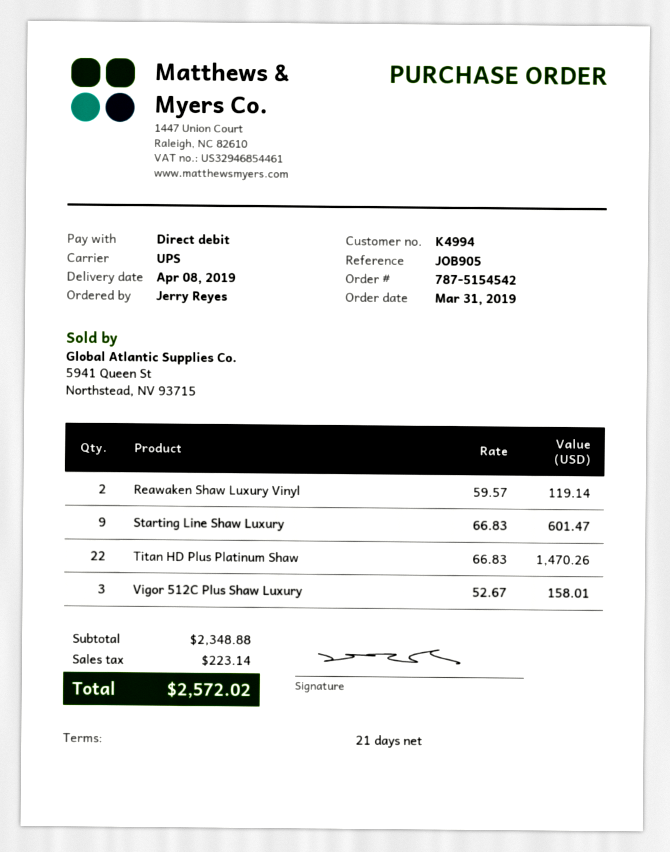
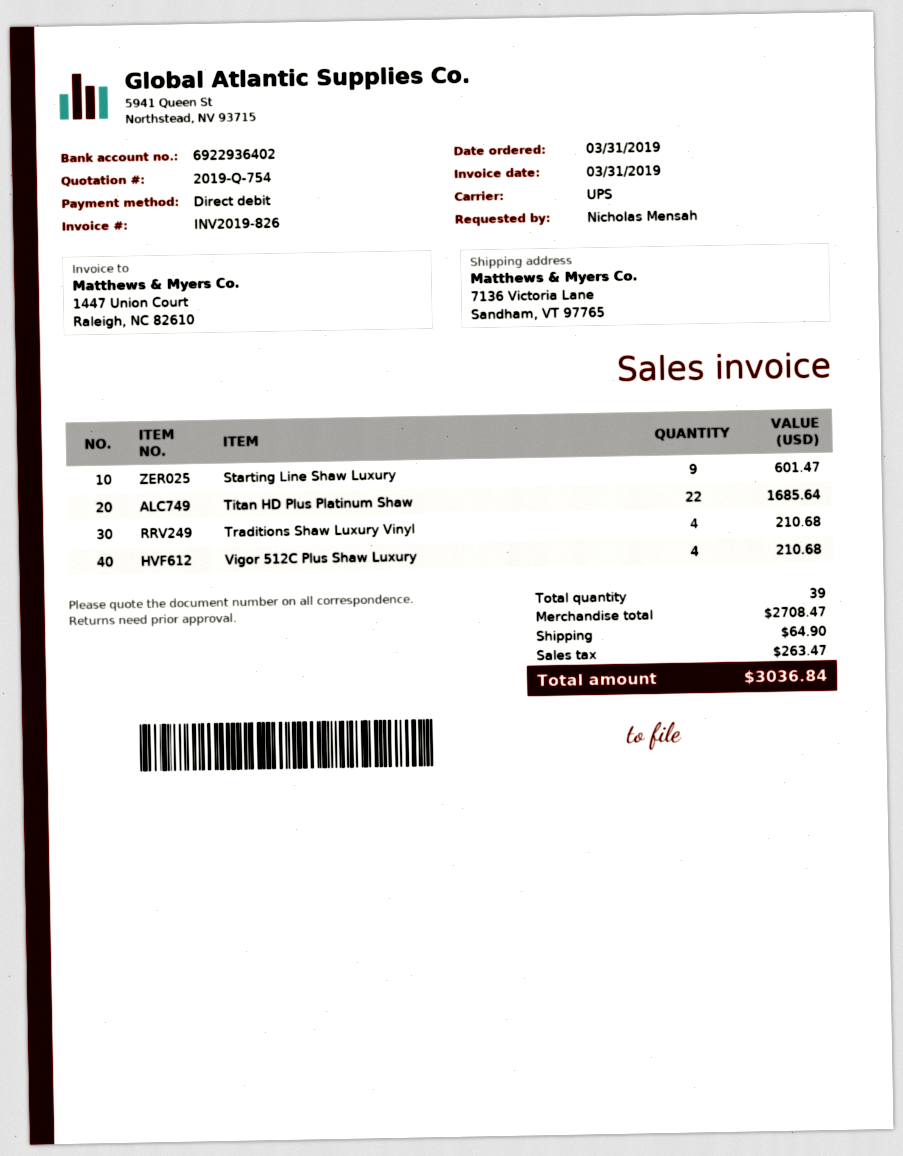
ordered by: Jerry Reyes -> Nicholas Mensah
Reawaken Shaw Luxury Vinyl: 2 for 119.14 -> none
Titan HD Plus Platinum Shaw: 22 for 1470.26 -> 22 for 1685.64
Vigor 512C Plus Shaw Luxury: 3 for 158.01 -> 4 for 210.68
Traditions Shaw Luxury Vinyl: none -> 4 for 210.68
subtotal: 2348.88 -> 2708.47
shipping: none -> 64.90
tax: 223.14 -> 263.47
total: 2572.02 -> 3036.84

